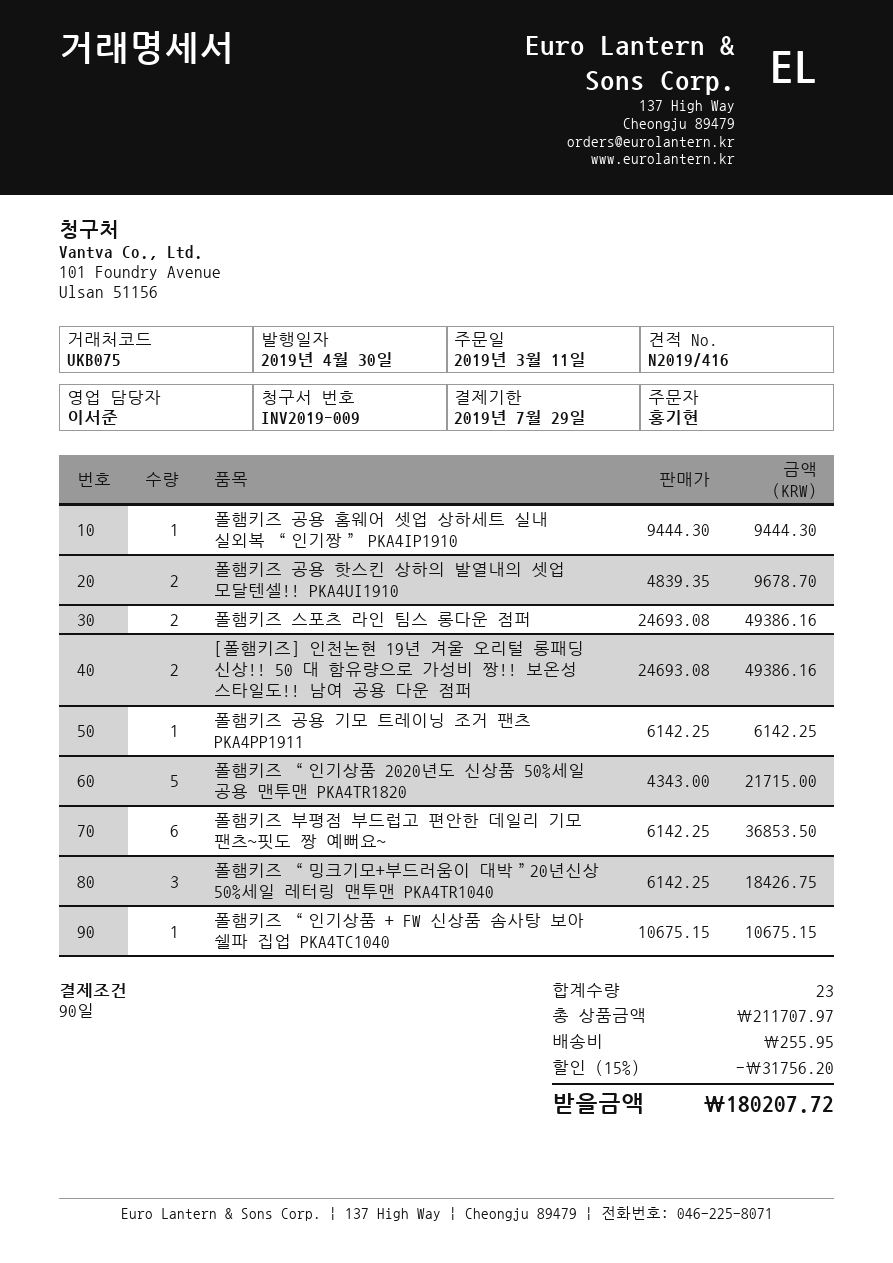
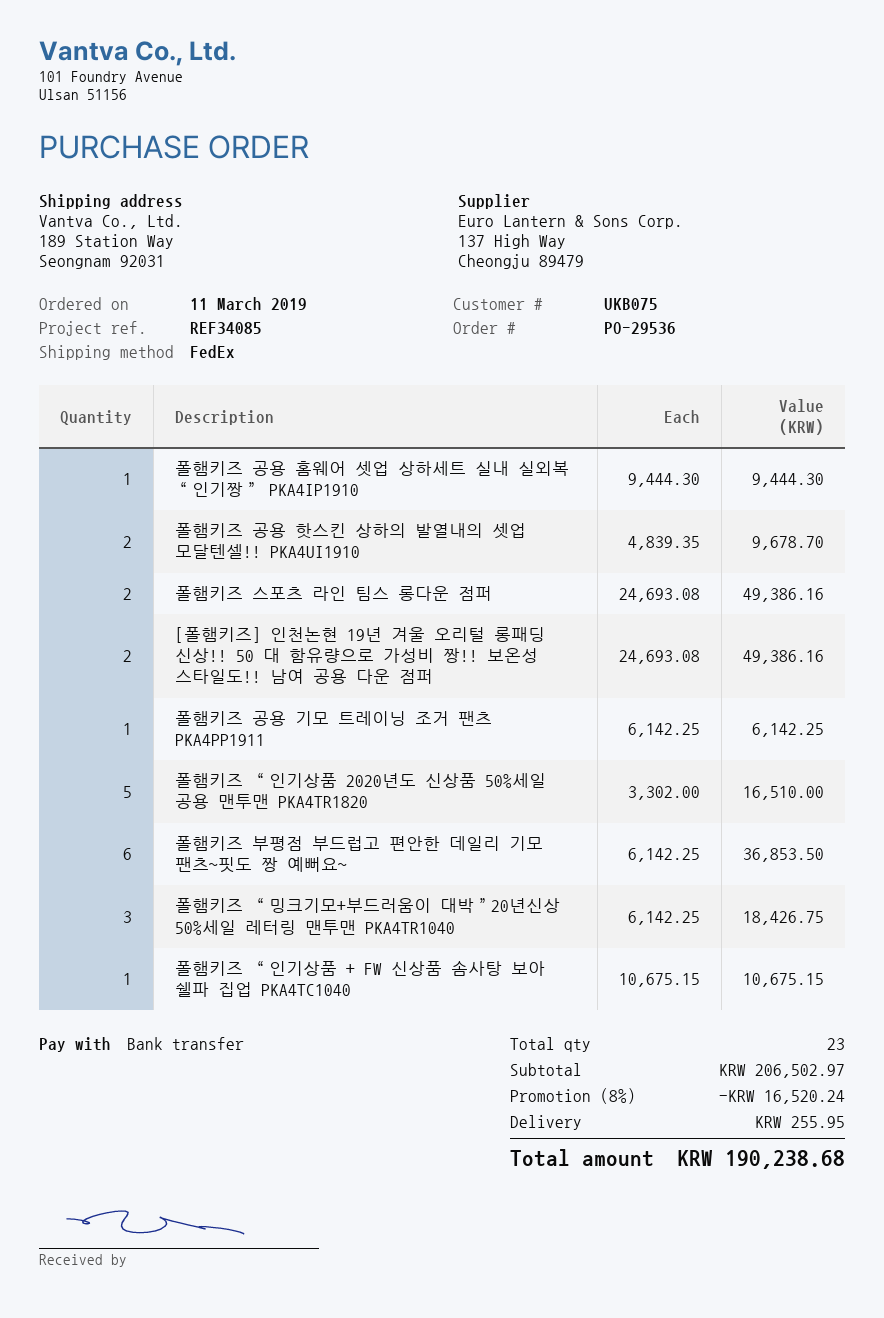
폴햄키즈 “인기상품 2020년도 신상품 50%세일 공용 맨투맨 PKA4TR1820: 5 x 4343.00 = 21715.00 -> 5 x 3302.00 = 16510.00
subtotal: 211707.97 -> 206502.97
discount: 15% = 31756.20 -> 8% = 16520.24
total: 180207.72 -> 190238.68

